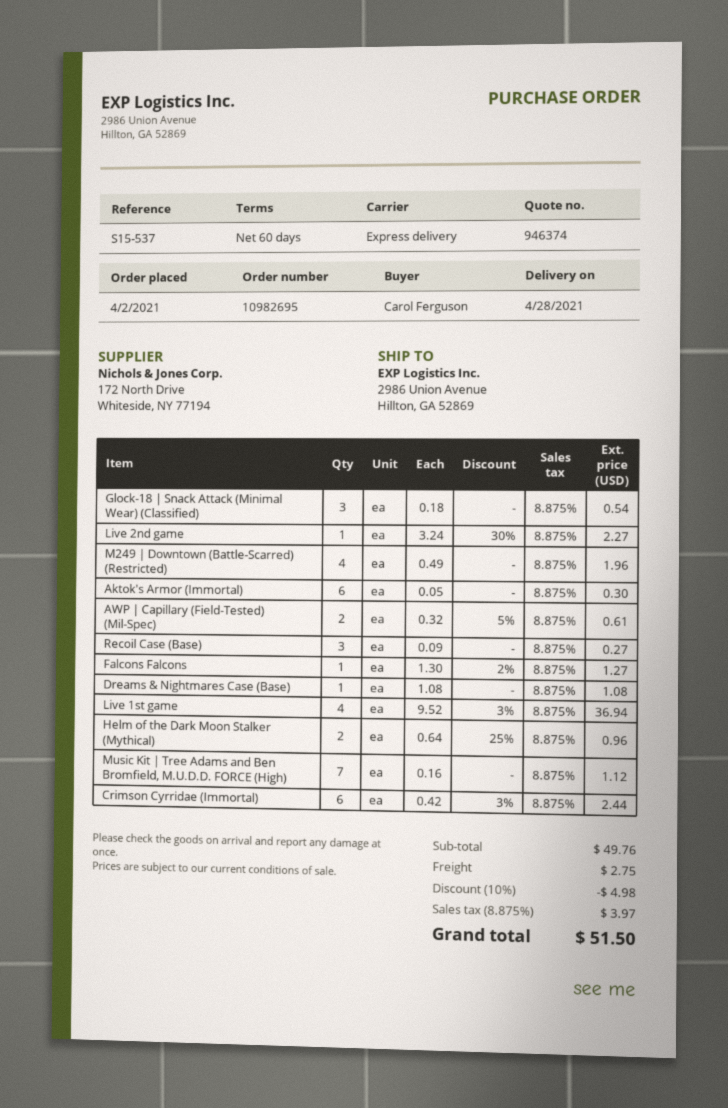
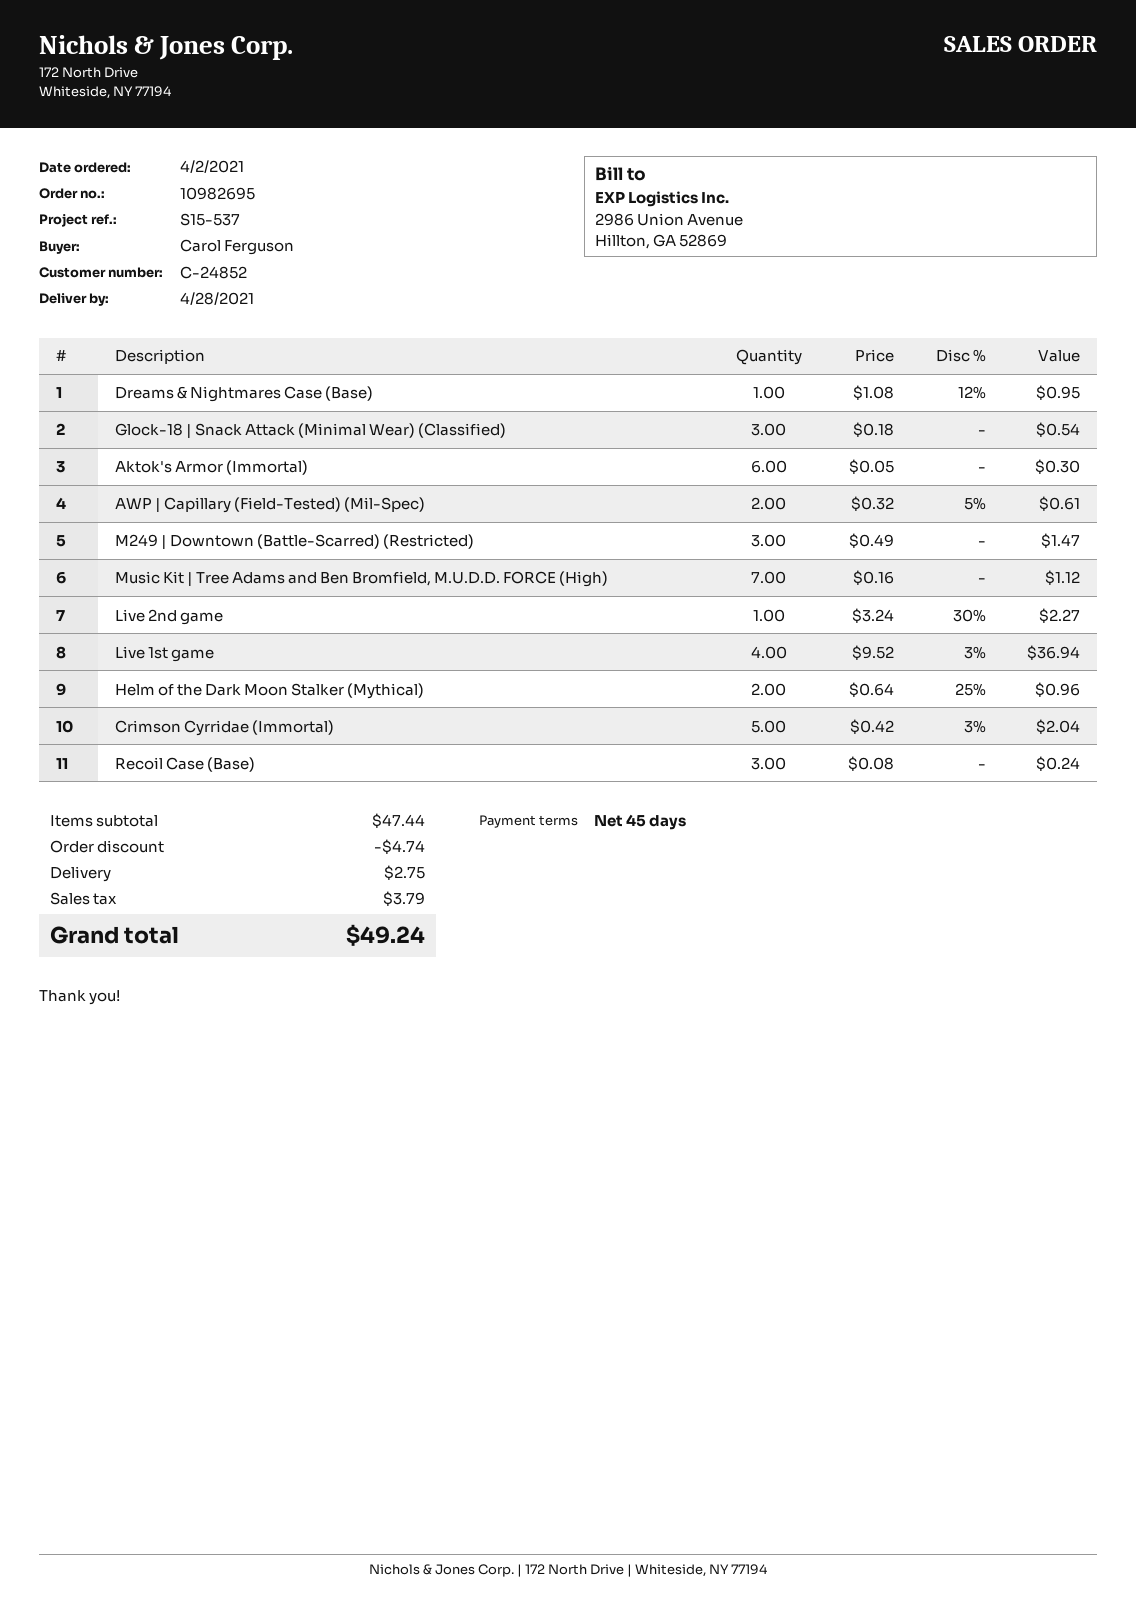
payment terms: 60 days -> 45 days
M249 | Downtown (Battle-Scarred) (Restricted): 4 x 0.49 = 1.96 -> 3 x 0.49 = 1.47
Recoil Case (Base): 3 x 0.09 = 0.27 -> 3 x 0.08 = 0.24
Falcons Falcons: 1 x 1.30 - 2% = 1.27 -> none
Dreams & Nightmares Case (Base): 1 x 1.08 = 1.08 -> 1 x 1.08 - 12% = 0.95
Crimson Cyrridae (Immortal): 6 x 0.42 - 3% = 2.44 -> 5 x 0.42 - 3% = 2.04
subtotal: 49.76 -> 47.44
discount: 4.98 -> 4.74
tax: 3.97 -> 3.79
total: 51.50 -> 49.24

